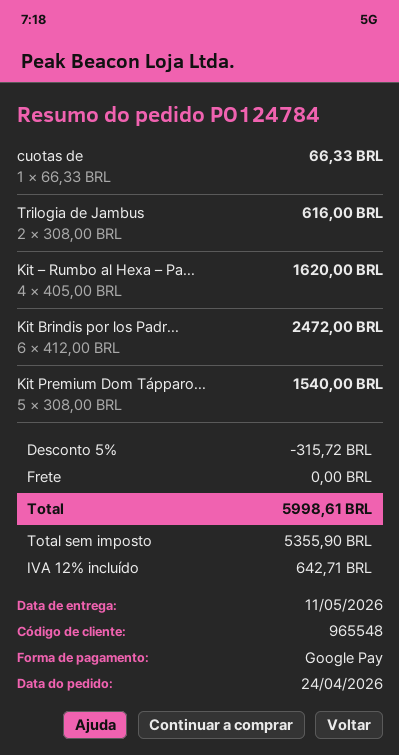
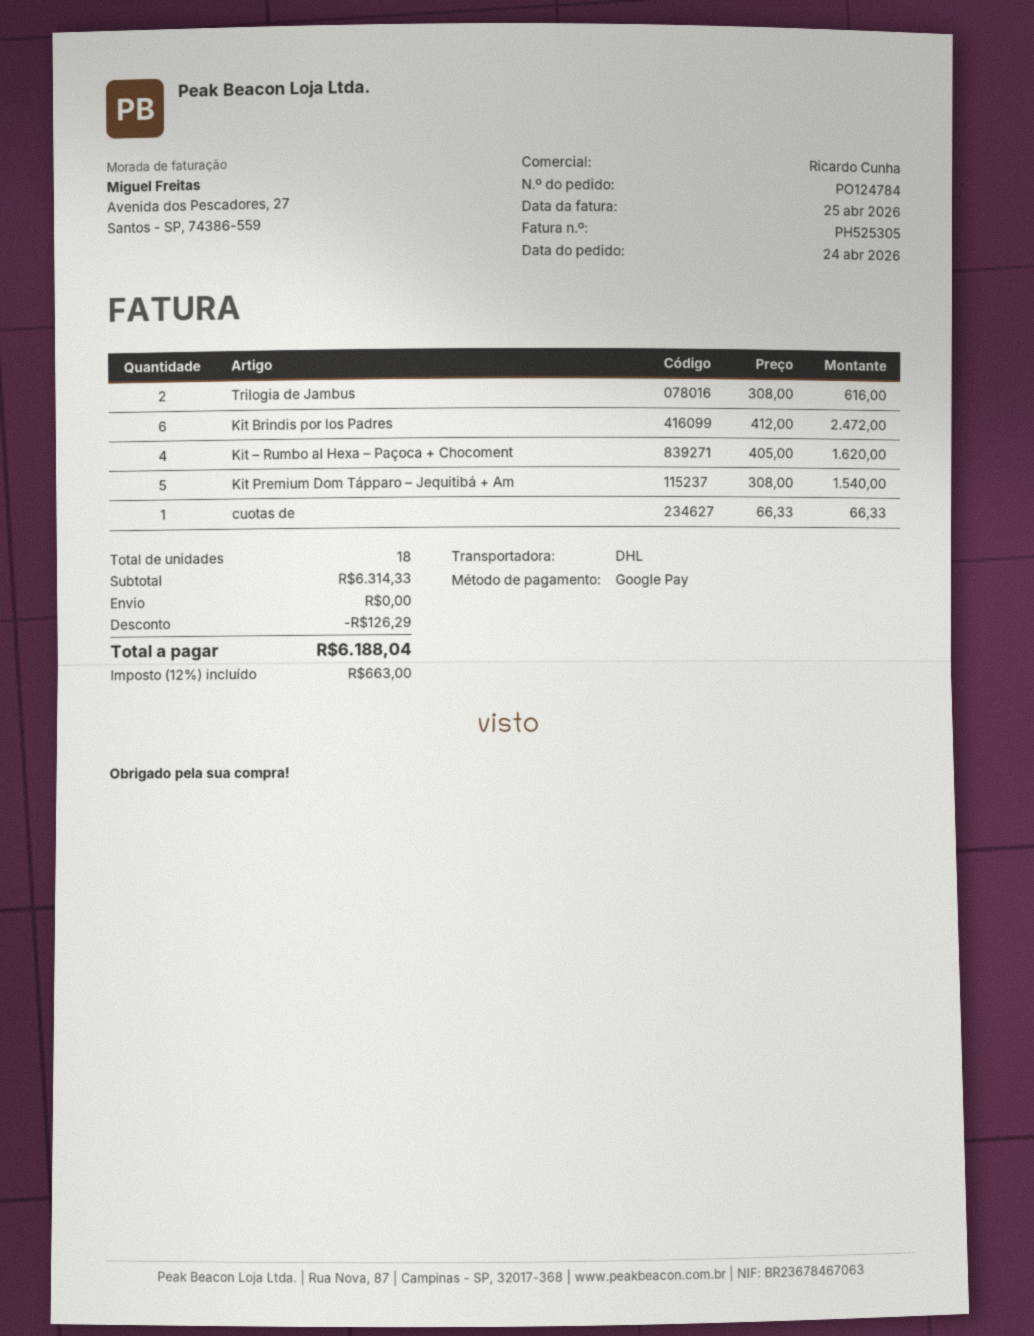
discount: 315.72 -> 126.29
tax: 12% = 642.71 -> 12% = 663.00
total: 5998.61 -> 6188.04

